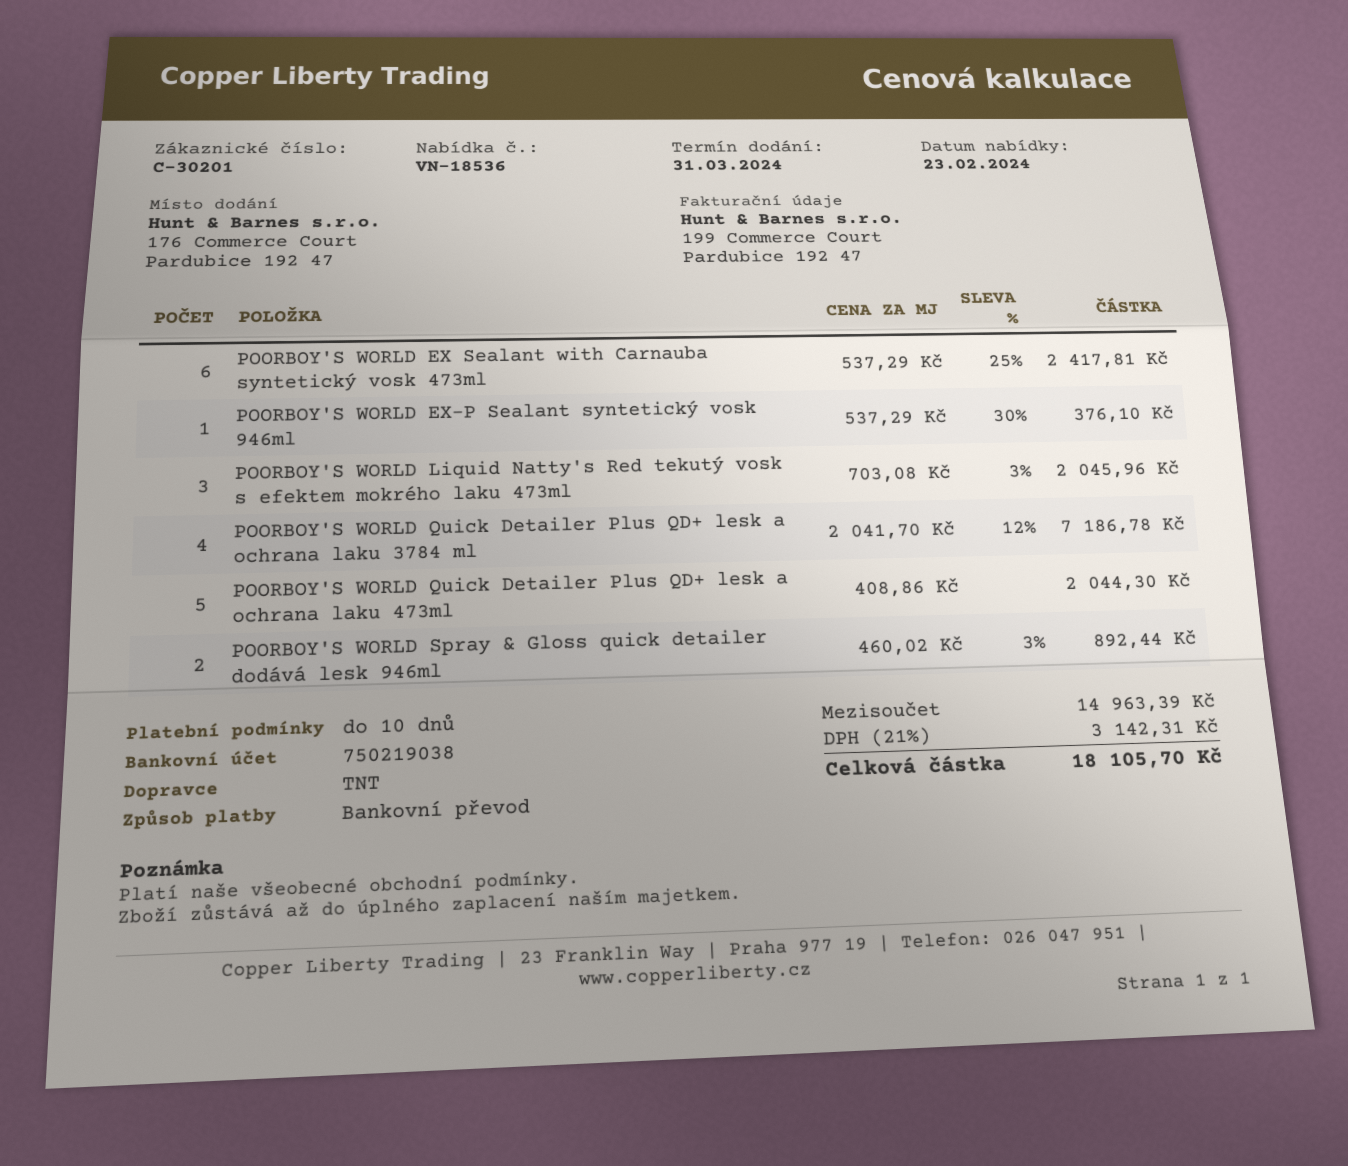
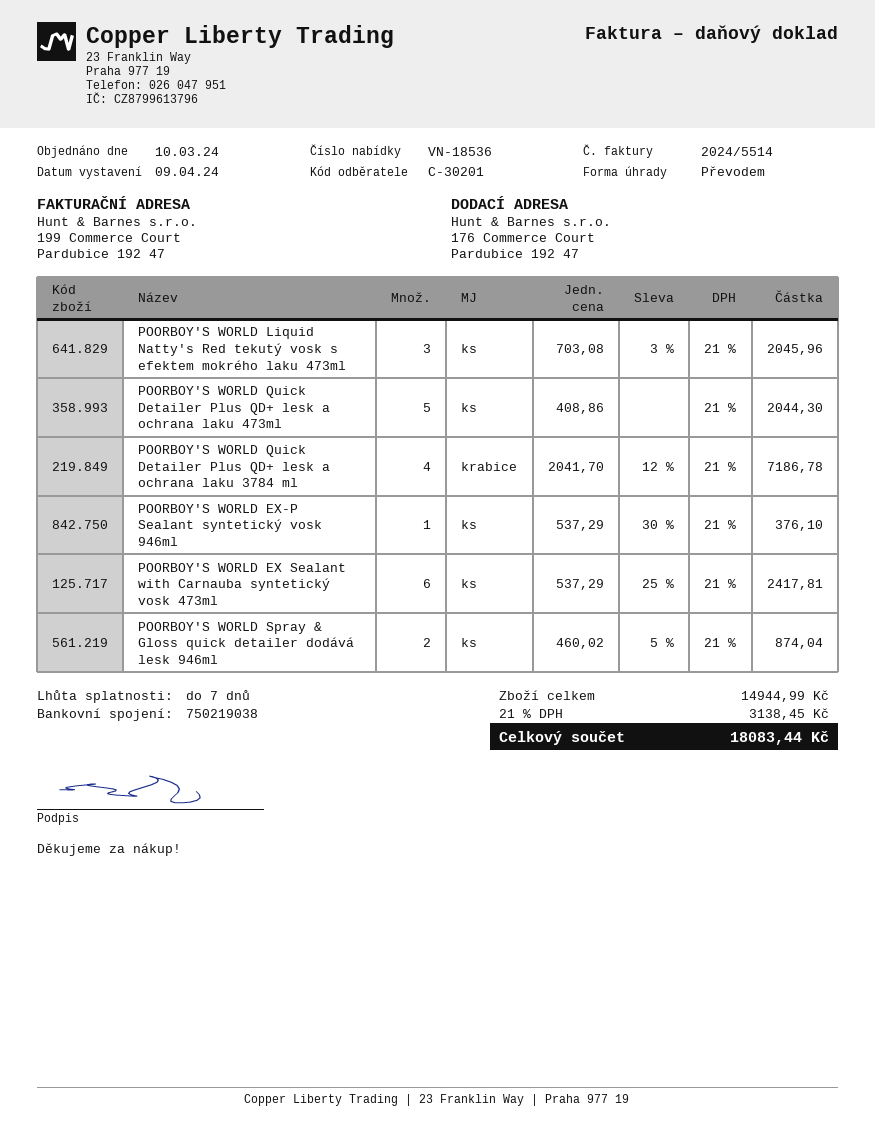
payment terms: 10 days -> 7 days
POORBOY'S WORLD Spray & Gloss quick detailer dodává lesk 946ml: 2 x 460.02 - 3% = 892.44 -> 2 x 460.02 - 5% = 874.04
subtotal: 14963.39 -> 14944.99
tax: 21% = 3142.31 -> 21% = 3138.45
total: 18105.70 -> 18083.44

